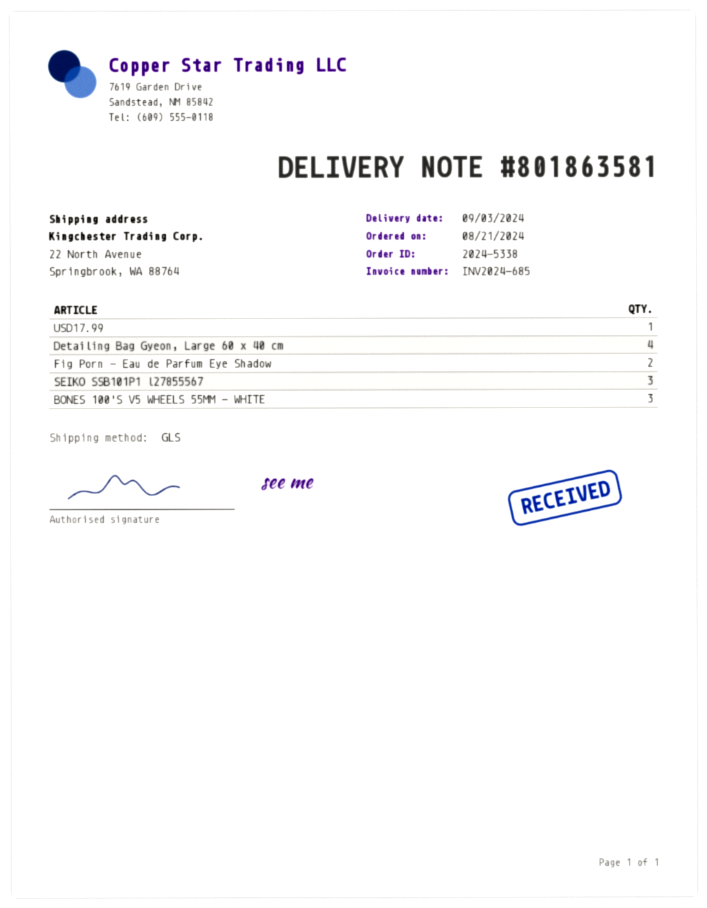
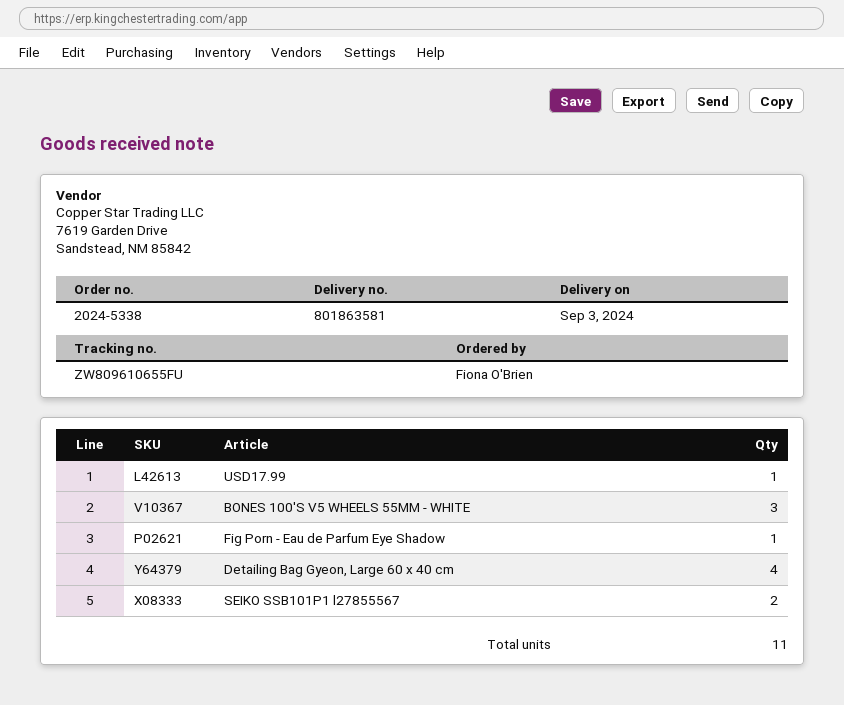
Fig Porn - Eau de Parfum Eye Shadow: 2 -> 1
SEIKO SSB101P1 l27855567: 3 -> 2

